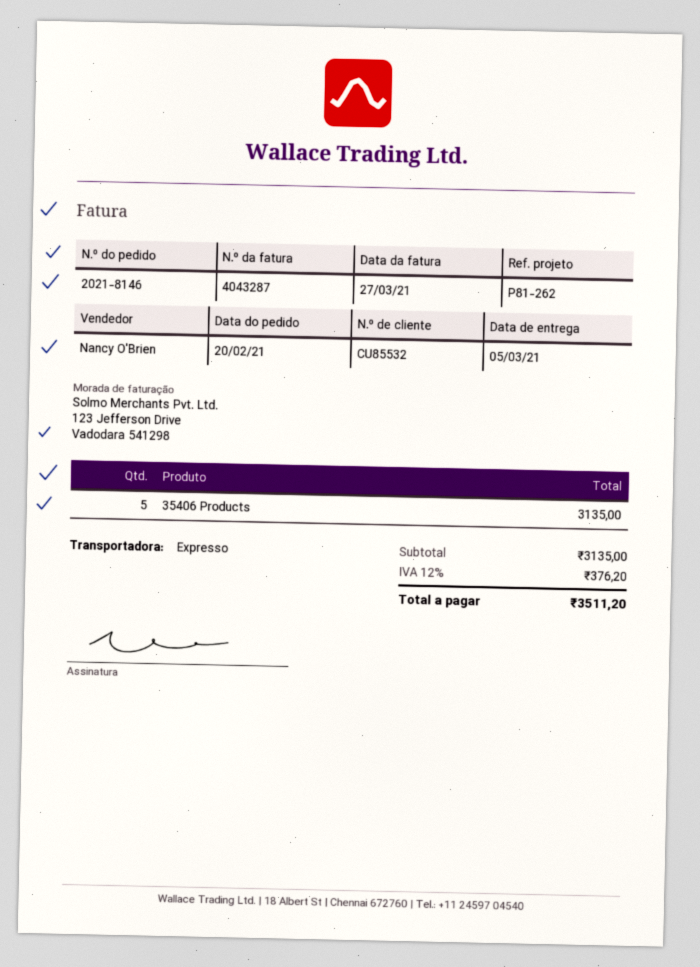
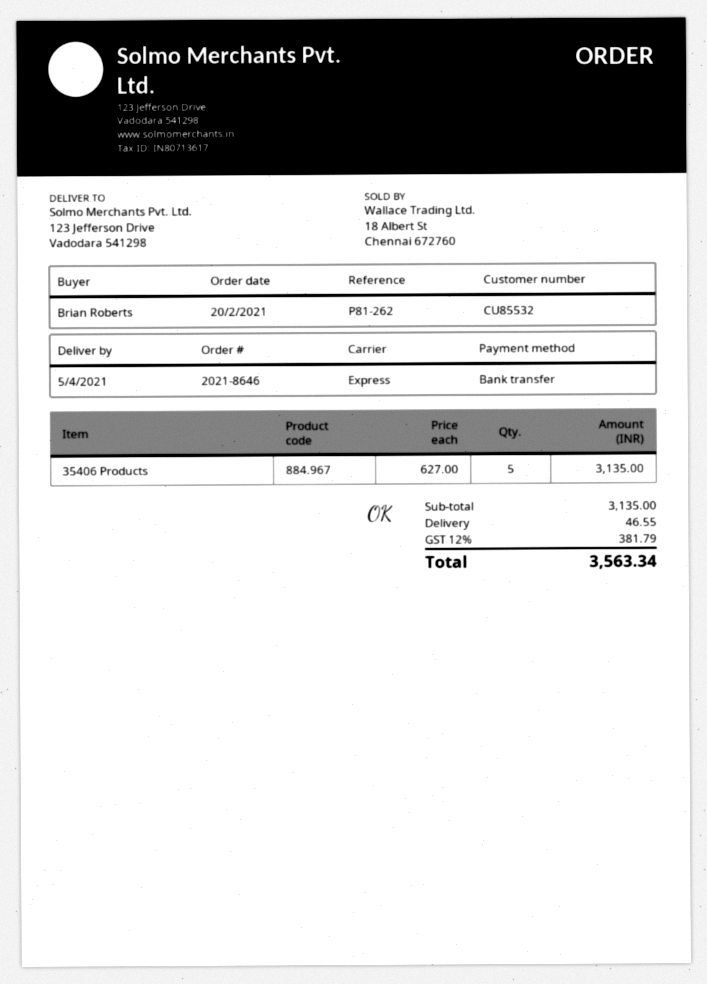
order number: 2021-8146 -> 2021-8646
delivery date: 2021-03-05 -> 2021-04-05
shipping: none -> 46.55
tax: 12% = 376.20 -> 12% = 381.79
total: 3511.20 -> 3563.34

